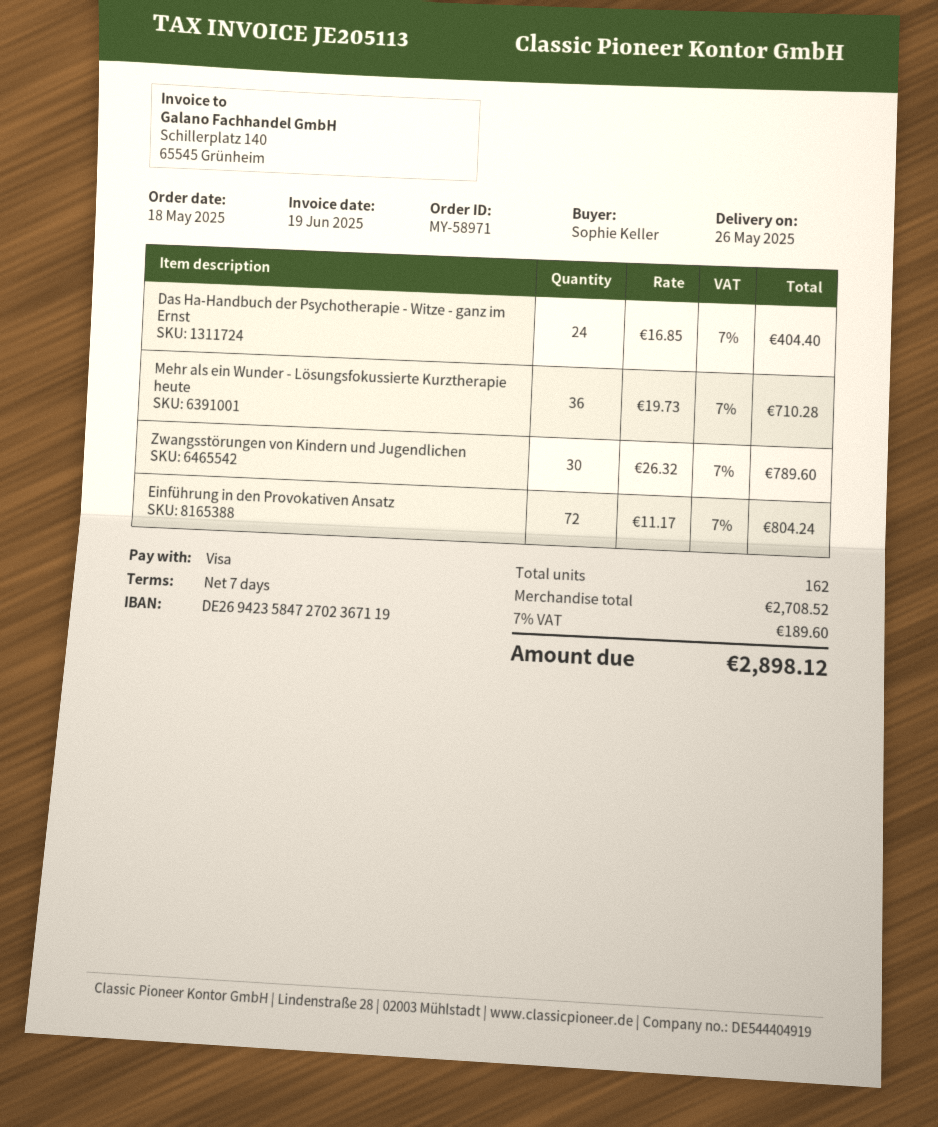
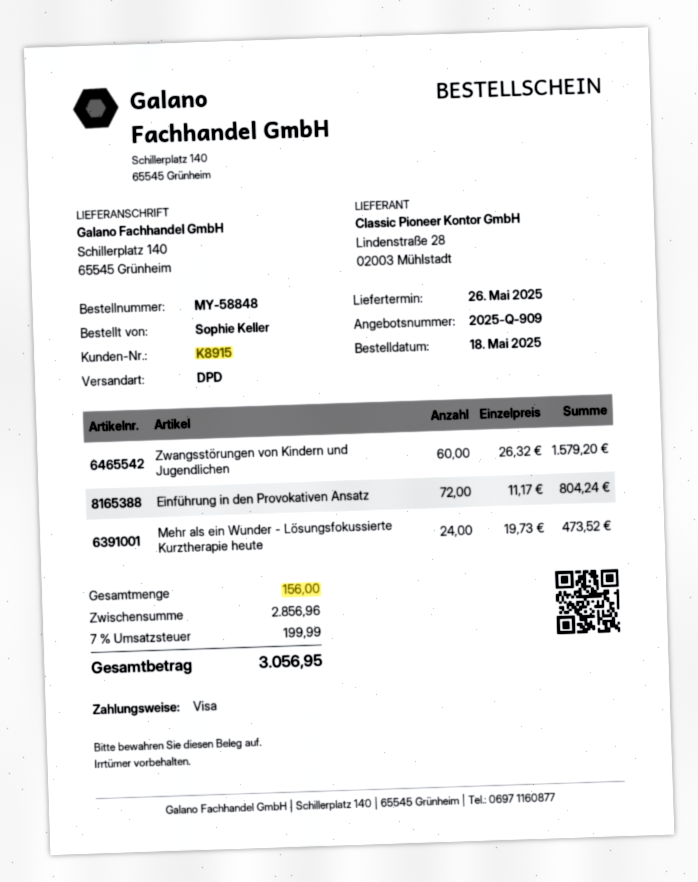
order number: MY-58971 -> MY-58848
Das Ha-Handbuch der Psychotherapie - Witze - ganz im Ernst: 24 x 16.85 = 404.40 -> none
Mehr als ein Wunder - Lösungsfokussierte Kurztherapie heute: 36 x 19.73 = 710.28 -> 24 x 19.73 = 473.52
Zwangsstörungen von Kindern und Jugendlichen: 30 x 26.32 = 789.60 -> 60 x 26.32 = 1579.20
total quantity: 162 -> 156
subtotal: 2708.52 -> 2856.96
tax: 7% = 189.60 -> 7% = 199.99
total: 2898.12 -> 3056.95

